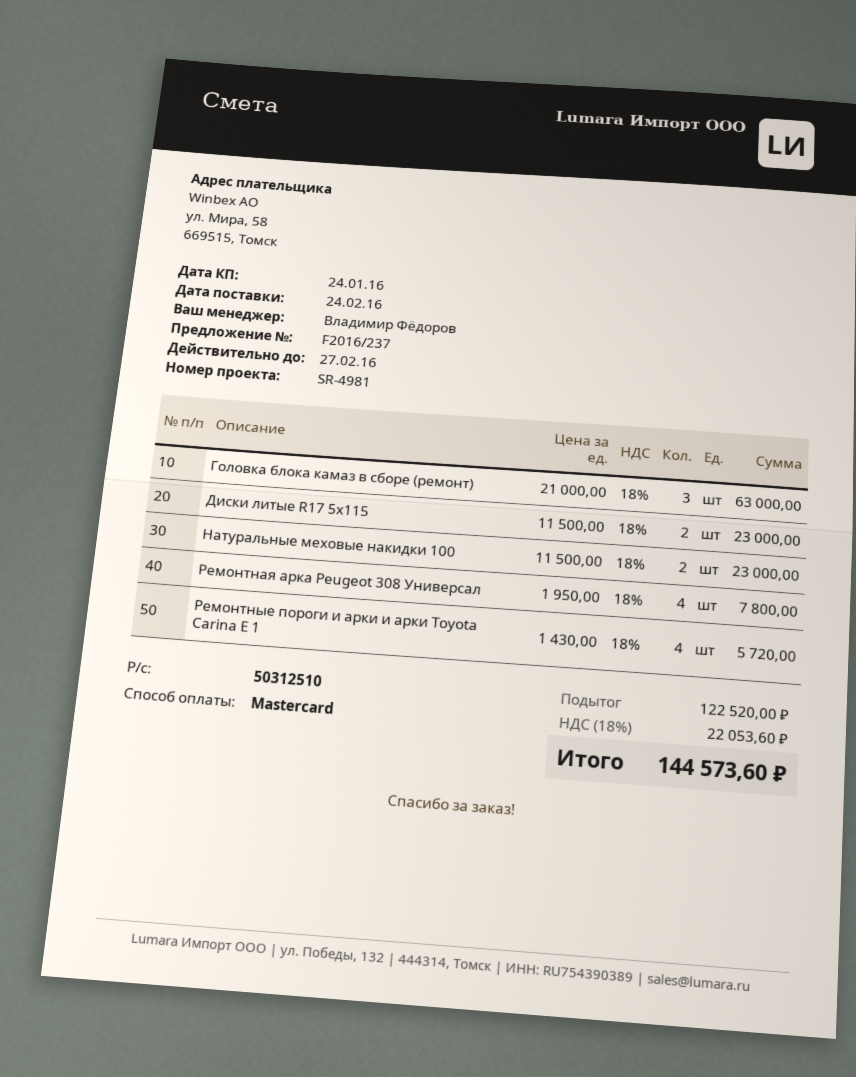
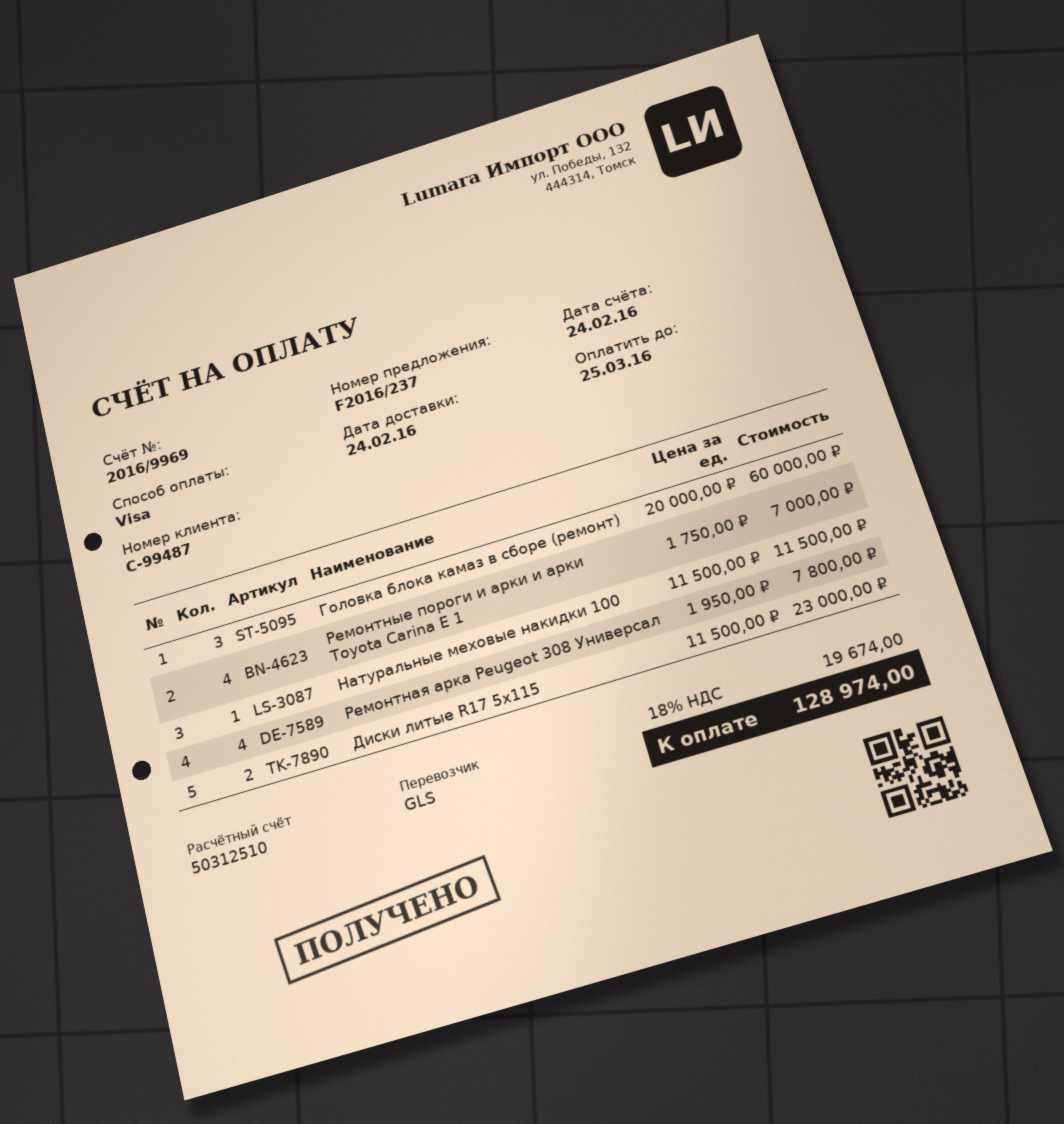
payment method: Mastercard -> Visa
Головка блока камаз в сборе (ремонт): 3 x 21000.00 = 63000.00 -> 3 x 20000.00 = 60000.00
Натуральные меховые накидки 100: 2 x 11500.00 = 23000.00 -> 1 x 11500.00 = 11500.00
Ремонтные пороги и арки и арки Toyota Carina E 1: 4 x 1430.00 = 5720.00 -> 4 x 1750.00 = 7000.00
tax: 18% = 22053.60 -> 18% = 19674.00
total: 144573.60 -> 128974.00

